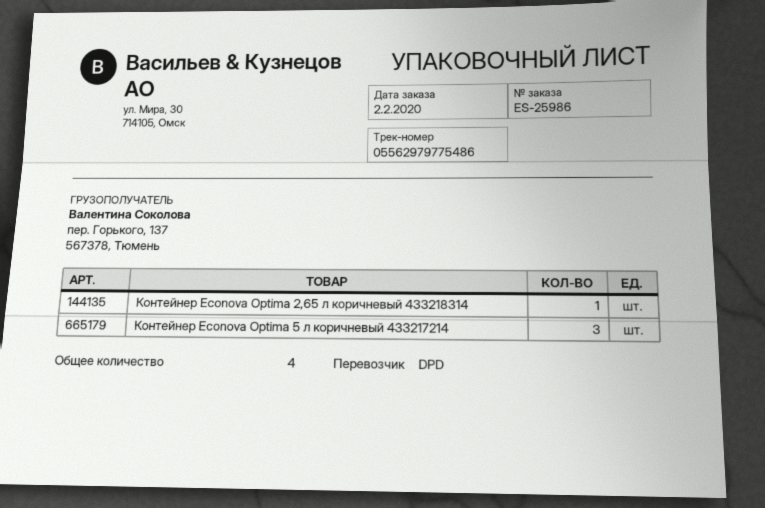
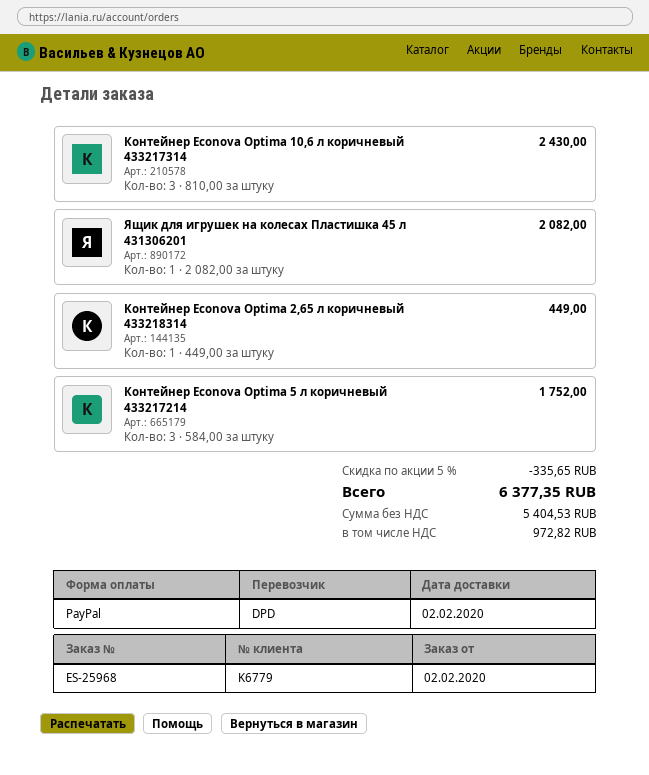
order number: ES-25986 -> ES-25968
Контейнер Econova Optima 10,6 л коричневый 433217314: none -> 3
Ящик для игрушек на колесах Пластишка 45 л 431306201: none -> 1

